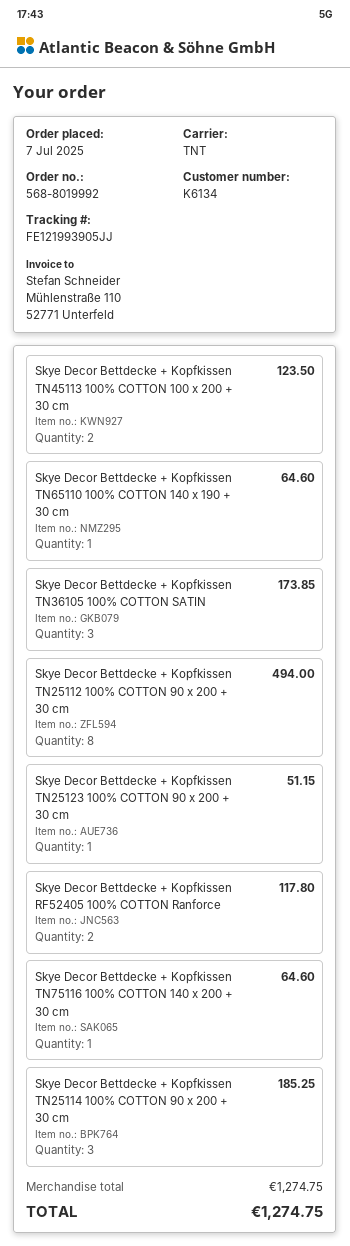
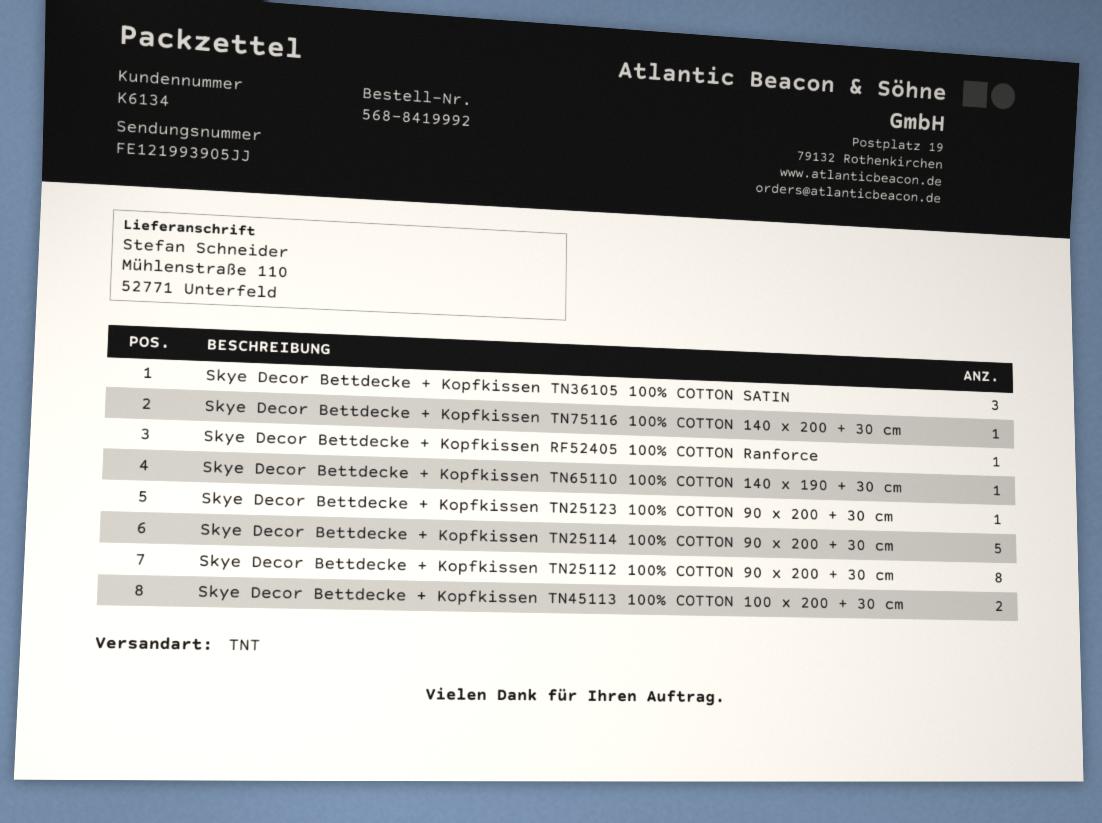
order number: 568-8019992 -> 568-8419992
Skye Decor Bettdecke + Kopfkissen RF52405 100% COTTON Ranforce: 2 -> 1
Skye Decor Bettdecke + Kopfkissen TN25114 100% COTTON 90 x 200 + 30 cm: 3 -> 5

